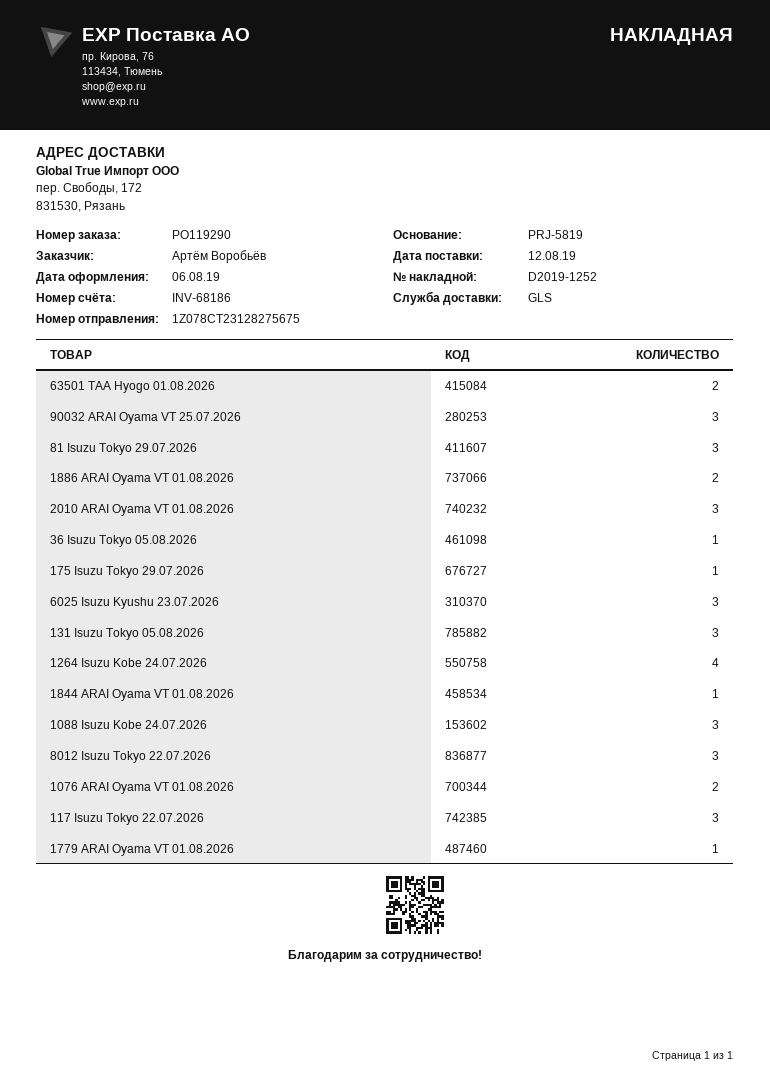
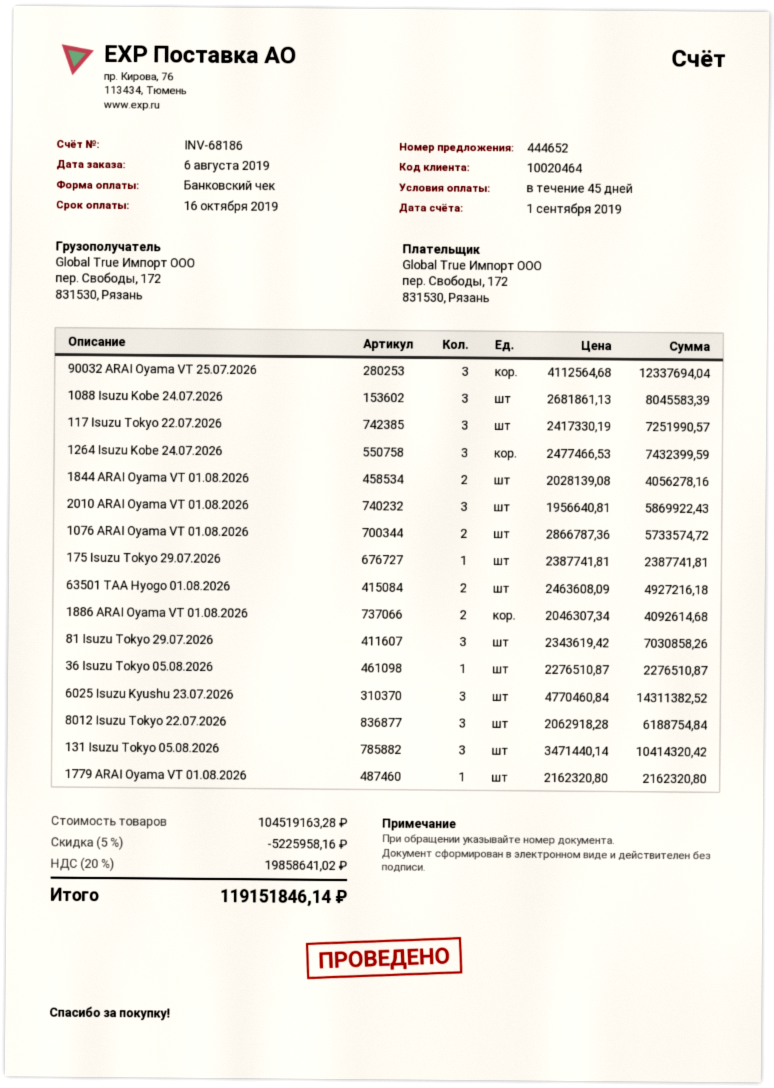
1264 Isuzu Kobe 24.07.2026: 4 -> 3
1844 ARAI Oyama VT 01.08.2026: 1 -> 2

